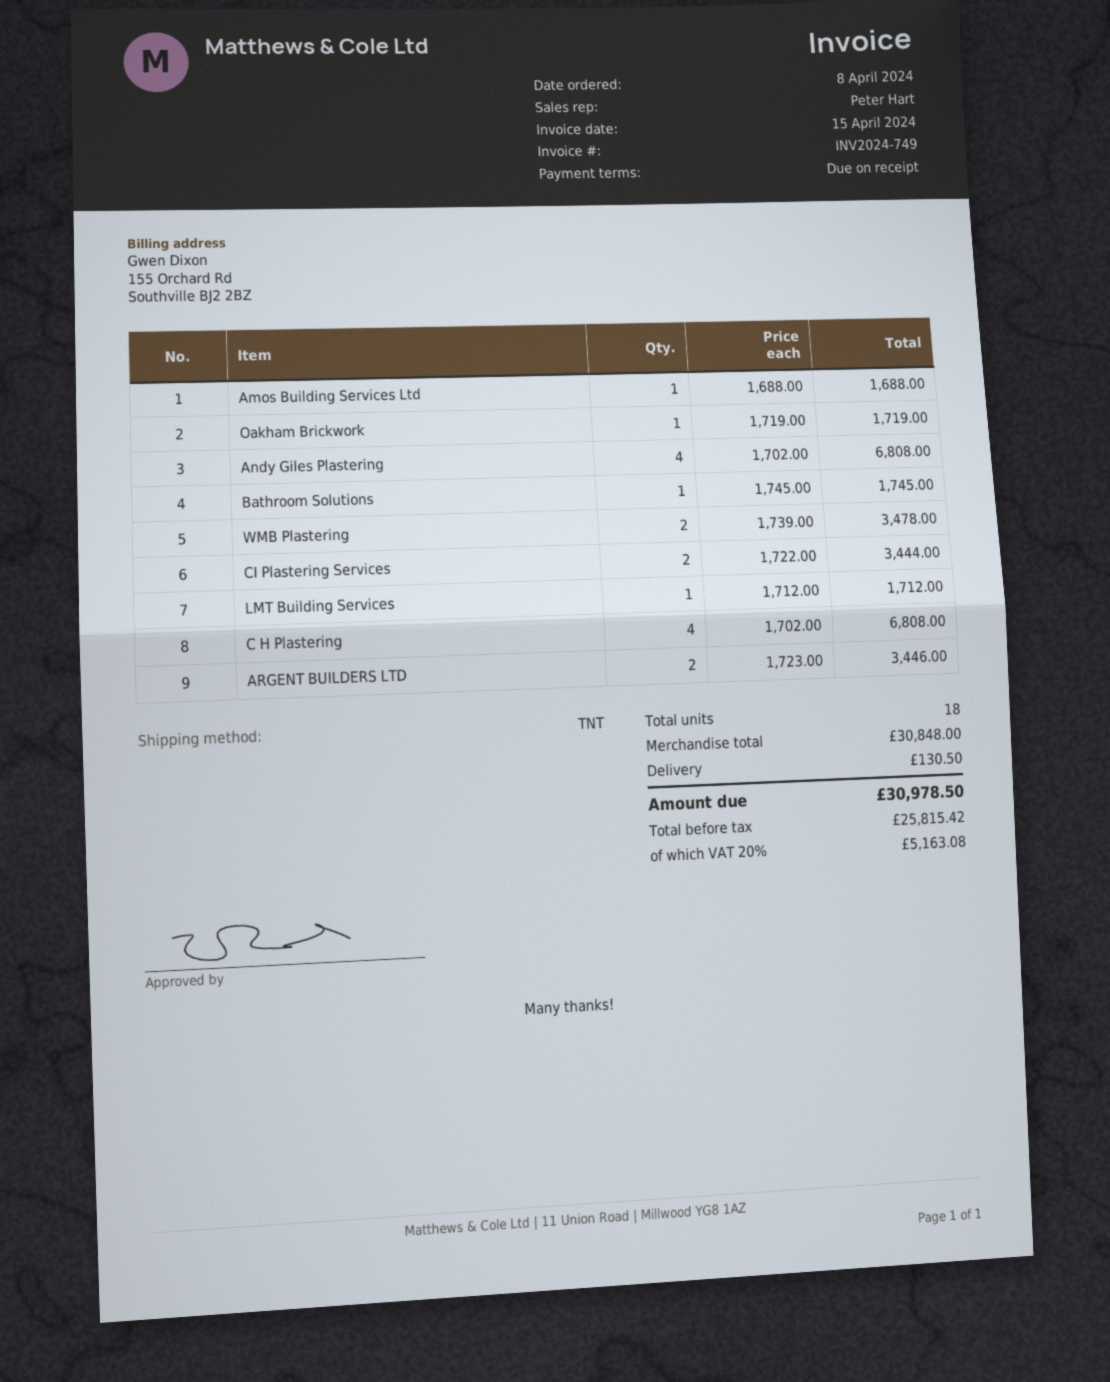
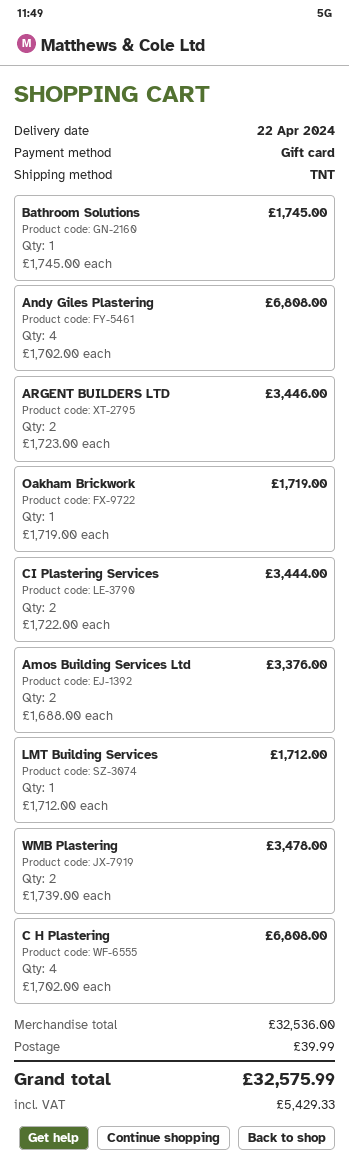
Amos Building Services Ltd: 1 x 1688.00 = 1688.00 -> 2 x 1688.00 = 3376.00
subtotal: 30848.00 -> 32536.00
shipping: 130.50 -> 39.99
tax: 5163.08 -> 5429.33
total: 30978.50 -> 32575.99

